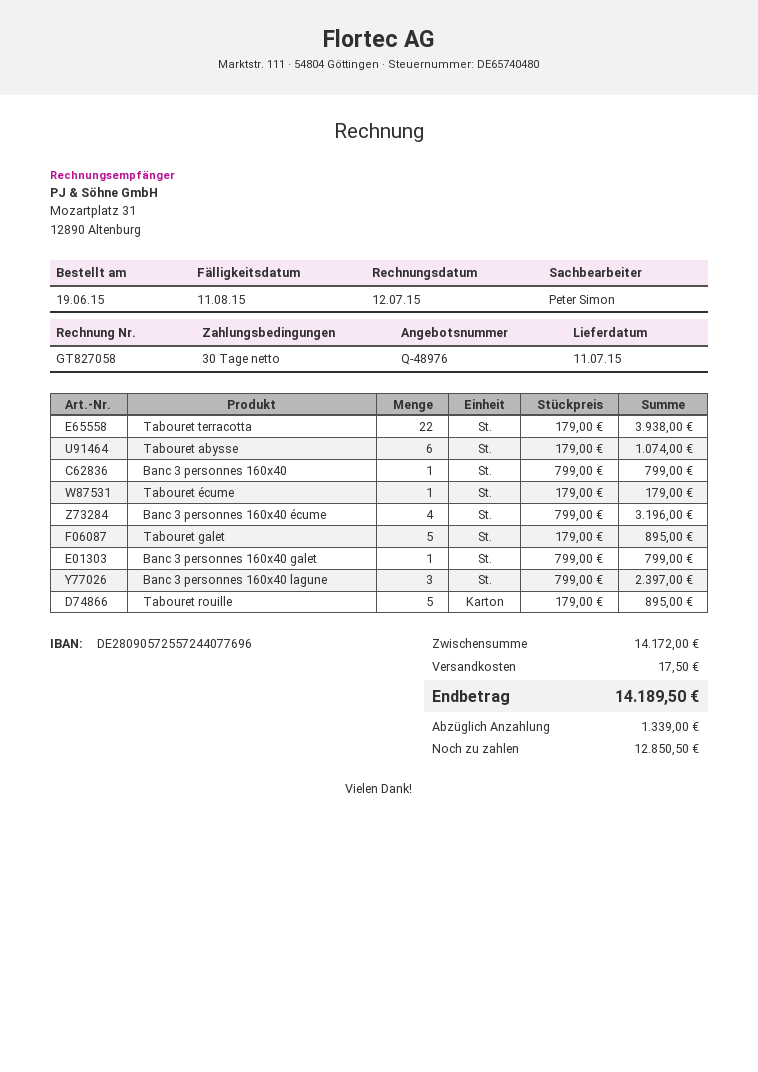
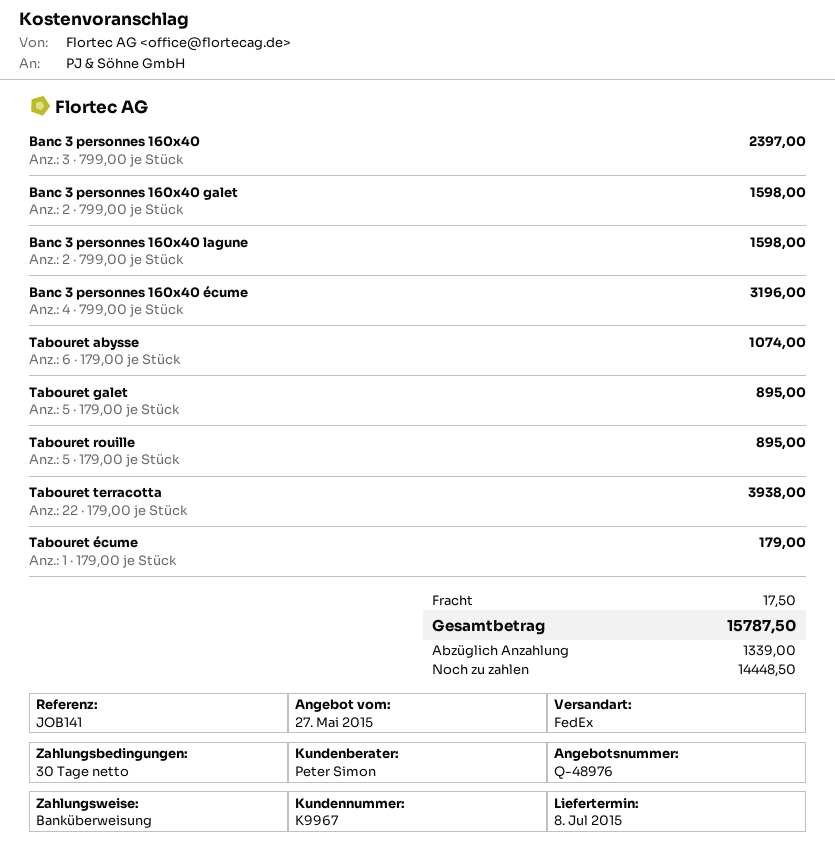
delivery date: 2015-07-11 -> 2015-07-08
Banc 3 personnes 160x40: 1 x 799.00 = 799.00 -> 3 x 799.00 = 2397.00
Banc 3 personnes 160x40 galet: 1 x 799.00 = 799.00 -> 2 x 799.00 = 1598.00
Banc 3 personnes 160x40 lagune: 3 x 799.00 = 2397.00 -> 2 x 799.00 = 1598.00
total: 14189.50 -> 15787.50
balance: 12850.50 -> 14448.50

